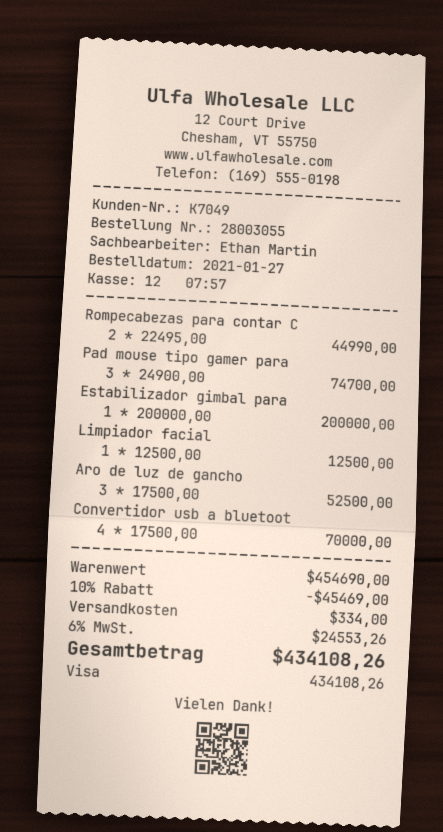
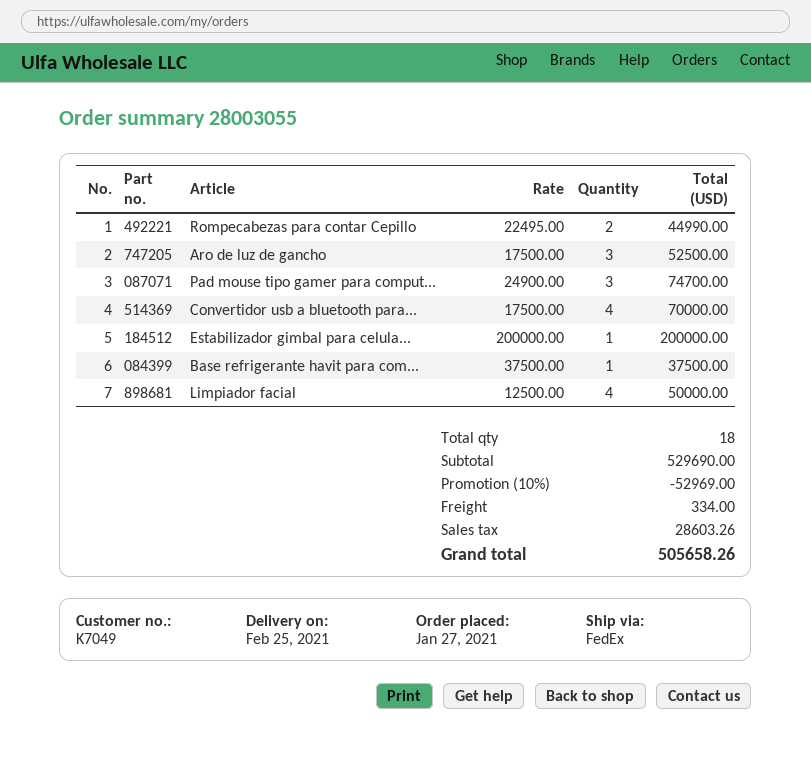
Limpiador facial: 1 x 12500.00 = 12500.00 -> 4 x 12500.00 = 50000.00
Base refrigerante havit para com...: none -> 1 x 37500.00 = 37500.00
subtotal: 454690.00 -> 529690.00
discount: 10% = 45469.00 -> 10% = 52969.00
tax: 24553.26 -> 28603.26
total: 434108.26 -> 505658.26

